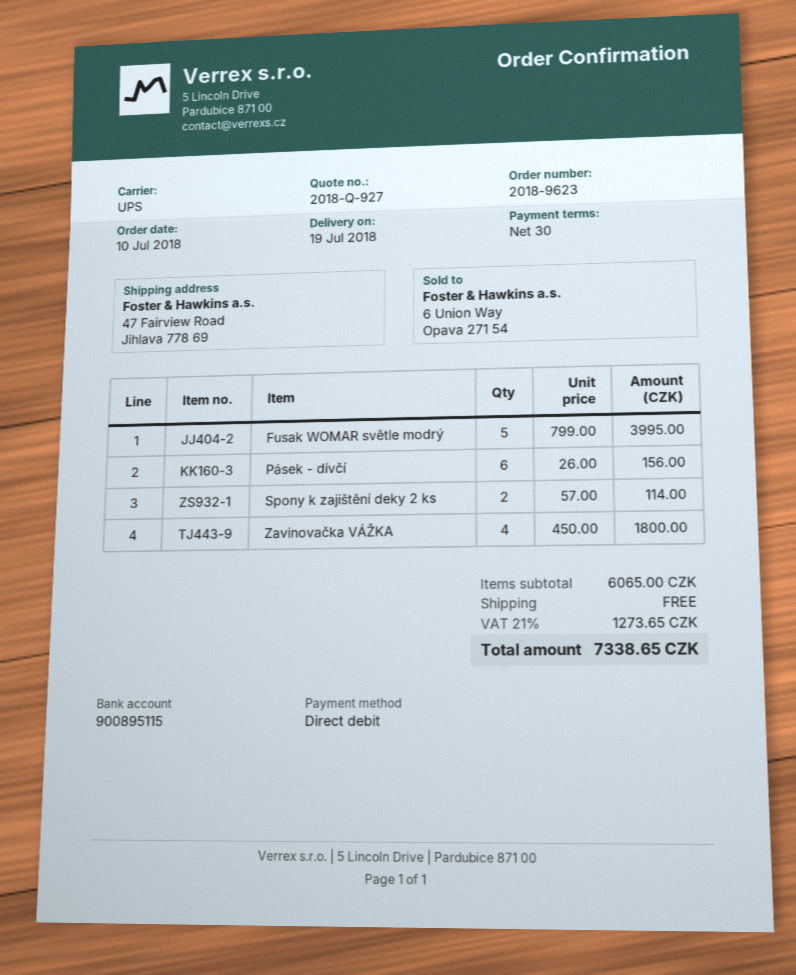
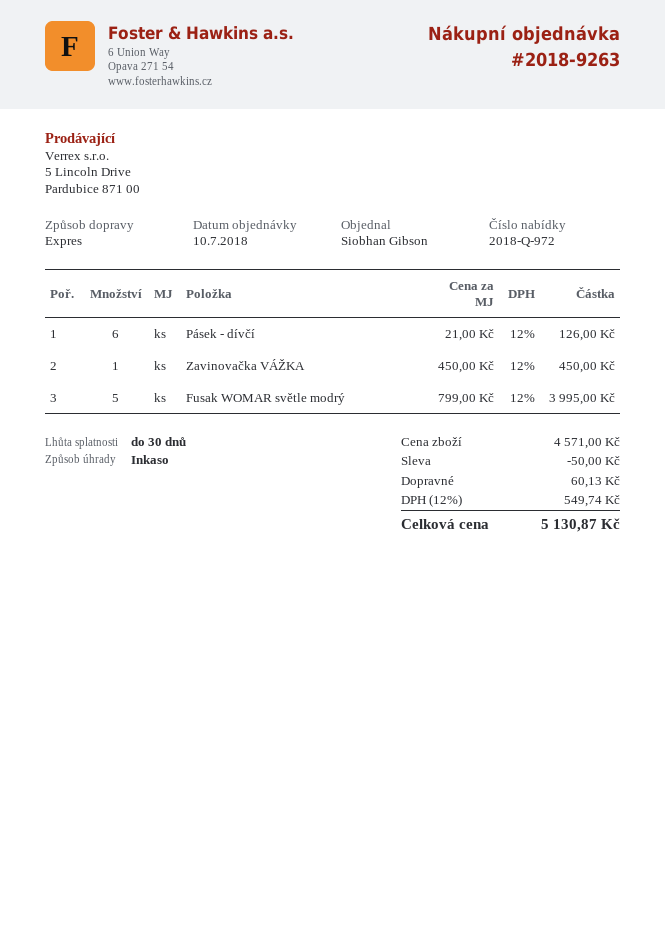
quote number: 2018-Q-927 -> 2018-Q-972
order number: 2018-9623 -> 2018-9263
shipping method: UPS -> express
Pásek - dívčí: 6 x 26.00 = 156.00 -> 6 x 21.00 = 126.00
Spony k zajištění deky 2 ks: 2 x 57.00 = 114.00 -> none
Zavinovačka VÁŽKA: 4 x 450.00 = 1800.00 -> 1 x 450.00 = 450.00
subtotal: 6065.00 -> 4571.00
discount: none -> 50.00
shipping: 0.00 -> 60.13
tax: 21% = 1273.65 -> 12% = 549.74
total: 7338.65 -> 5130.87

